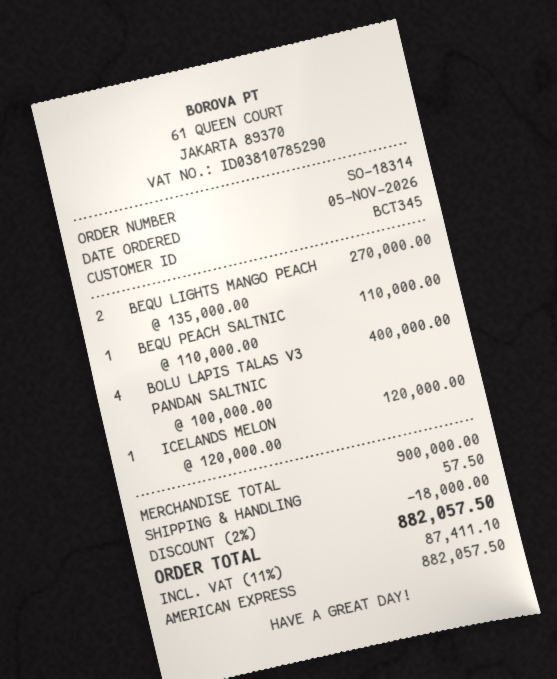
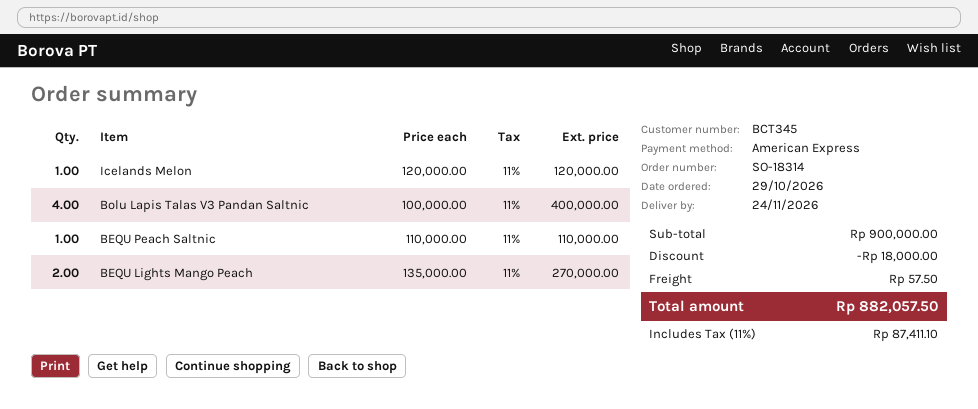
order date: 2026-11-05 -> 2026-10-29

